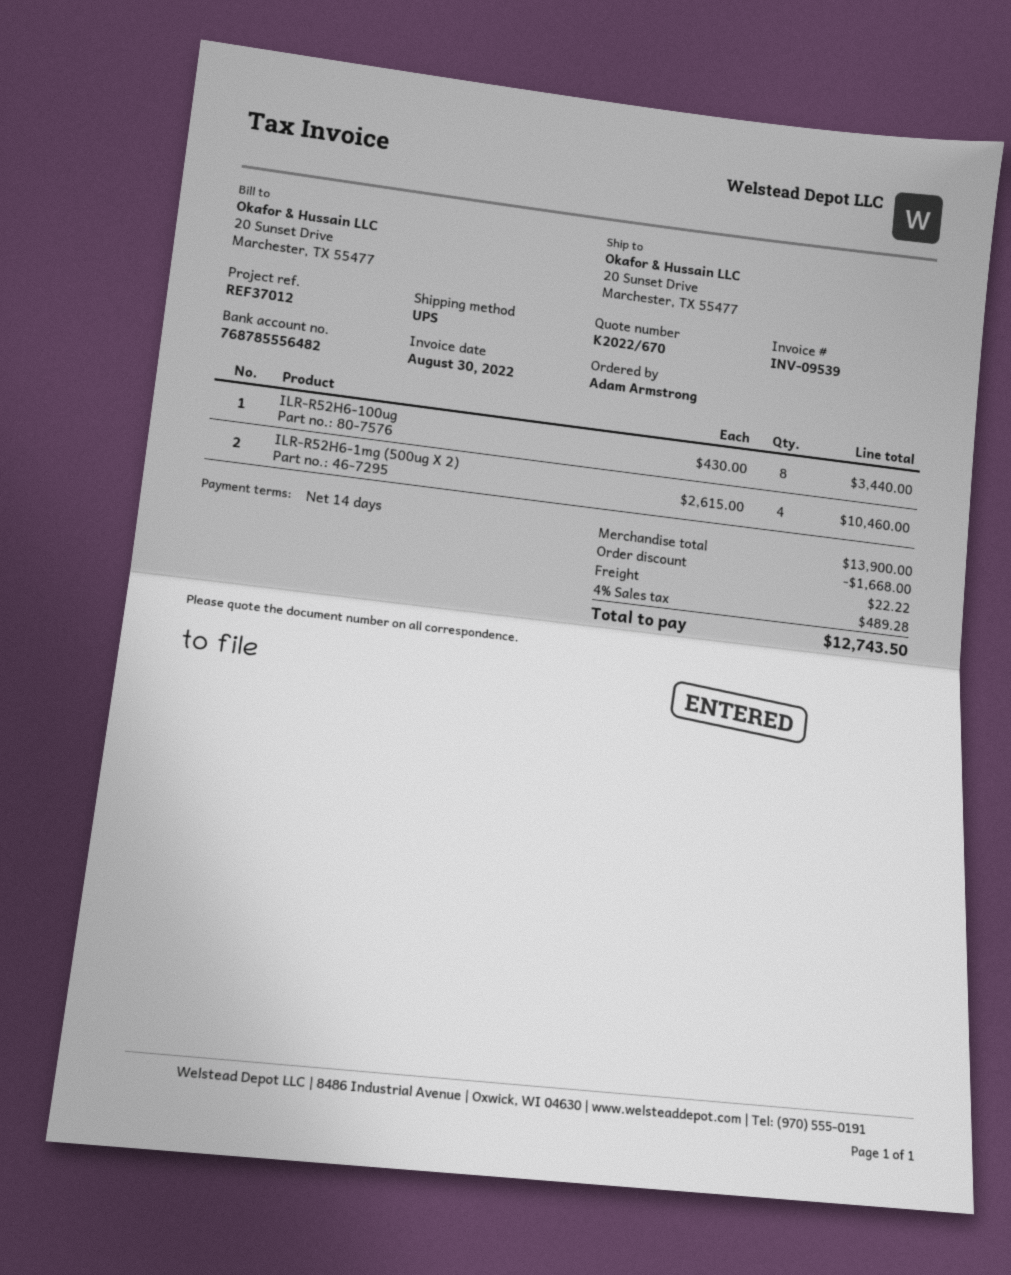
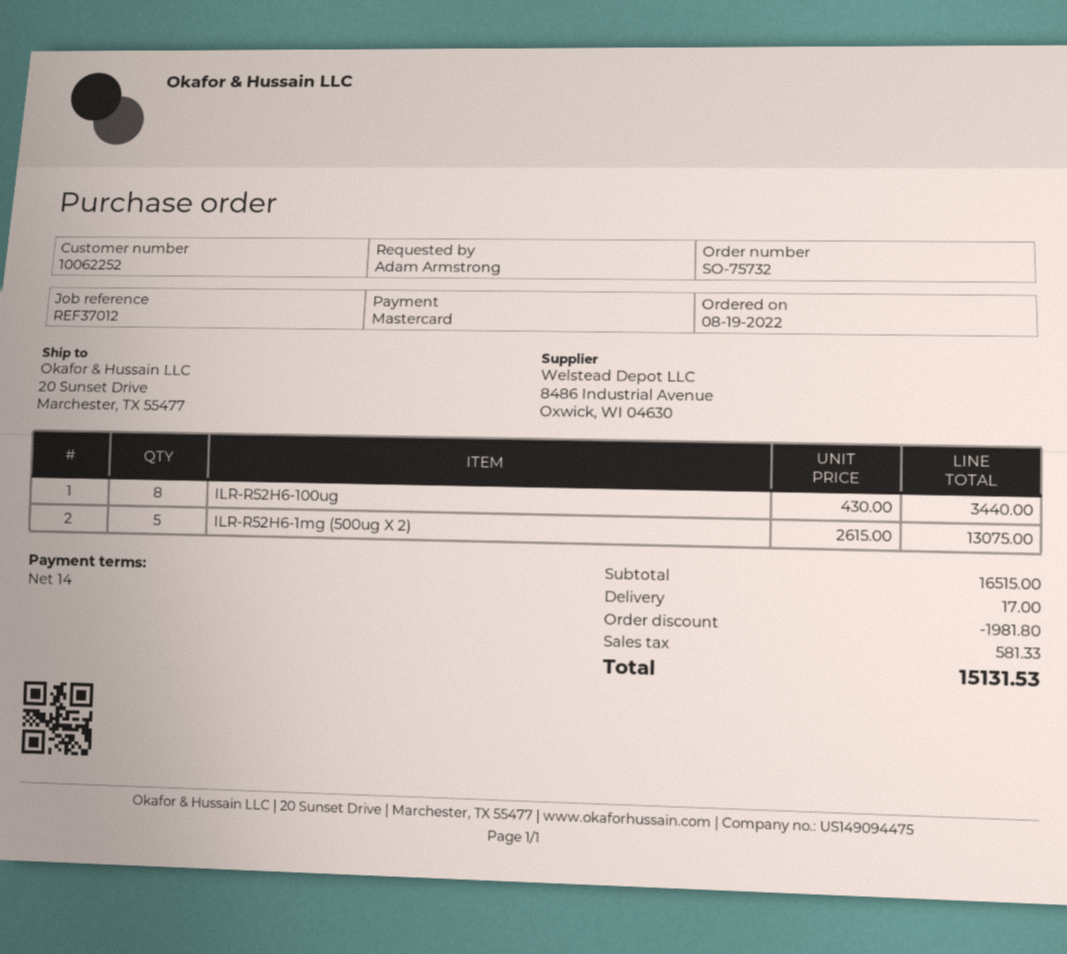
ILR-R52H6-1mg (500ug X 2): 4 x 2615.00 = 10460.00 -> 5 x 2615.00 = 13075.00
subtotal: 13900.00 -> 16515.00
discount: 1668.00 -> 1981.80
shipping: 22.22 -> 17.00
tax: 489.28 -> 581.33
total: 12743.50 -> 15131.53

